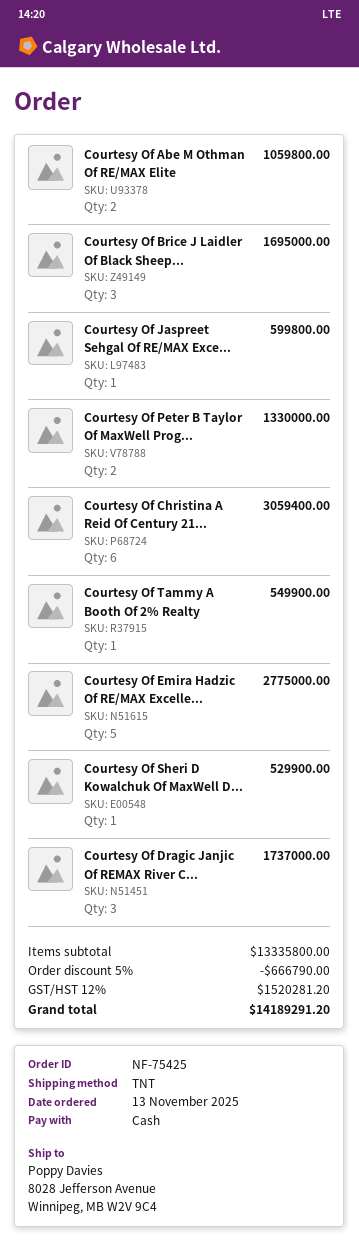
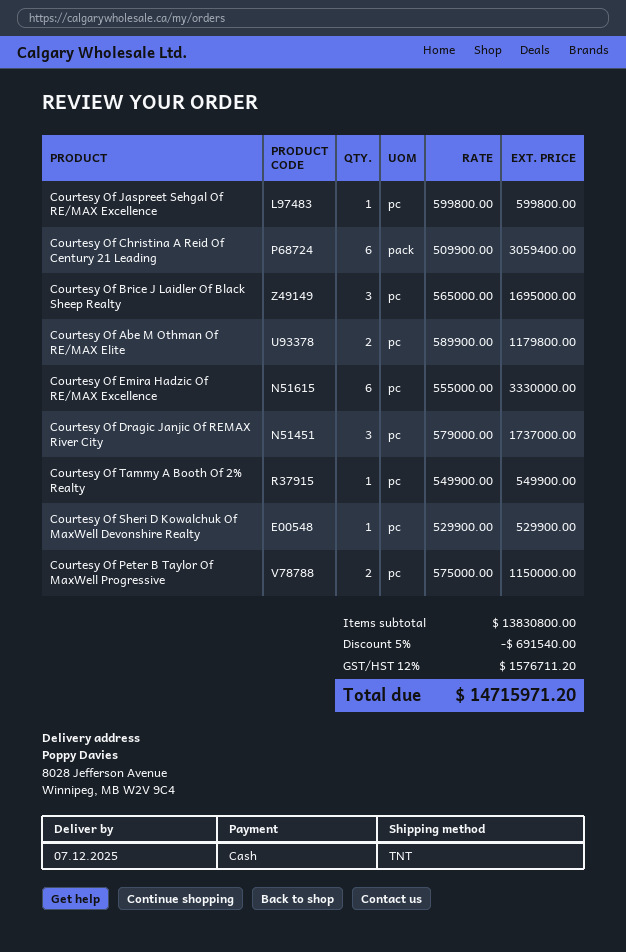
Courtesy Of Abe M Othman Of RE/MAX Elite: 2 for 1059800.00 -> 2 for 1179800.00
Courtesy Of Peter B Taylor Of MaxWell Prog...: 2 for 1330000.00 -> 2 for 1150000.00
Courtesy Of Emira Hadzic Of RE/MAX Excelle...: 5 for 2775000.00 -> 6 for 3330000.00
subtotal: 13335800.00 -> 13830800.00
discount: 5% = 666790.00 -> 5% = 691540.00
tax: 12% = 1520281.20 -> 12% = 1576711.20
total: 14189291.20 -> 14715971.20

